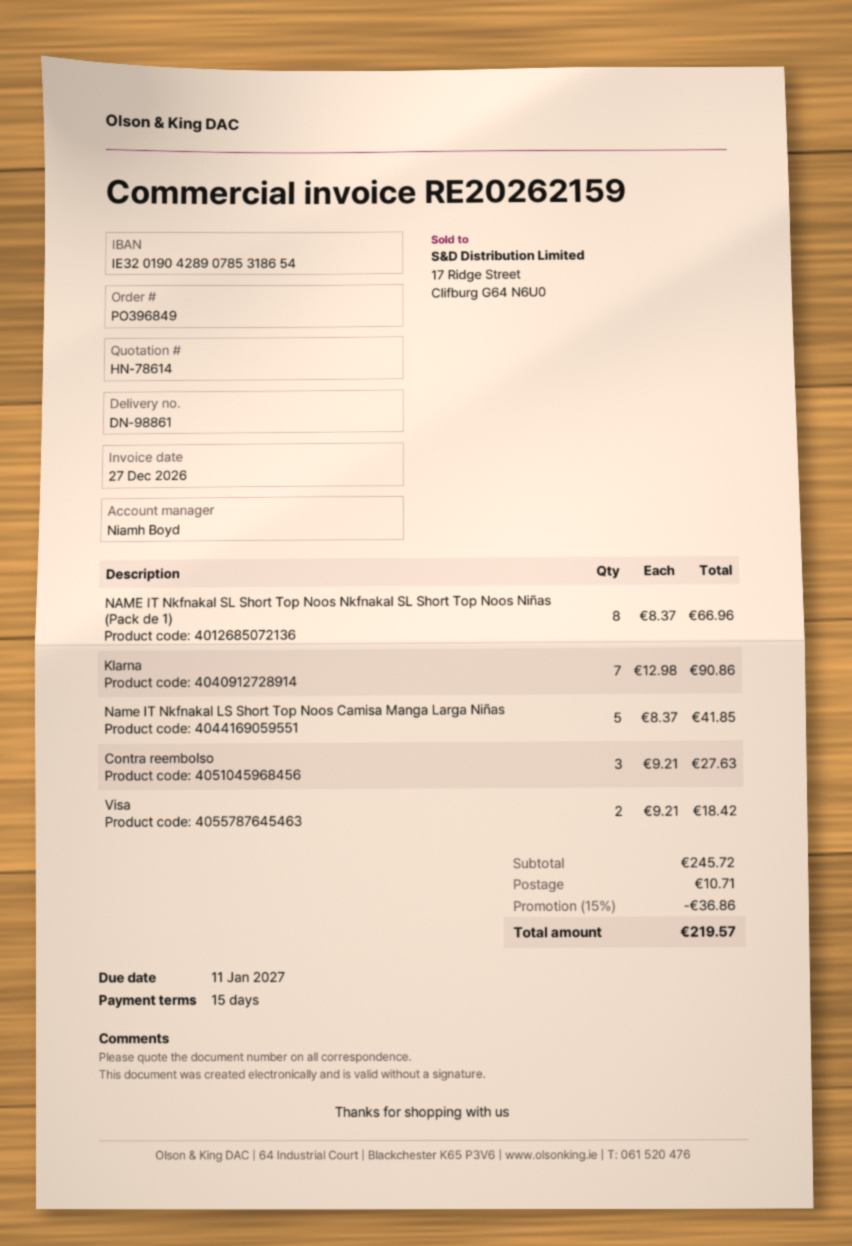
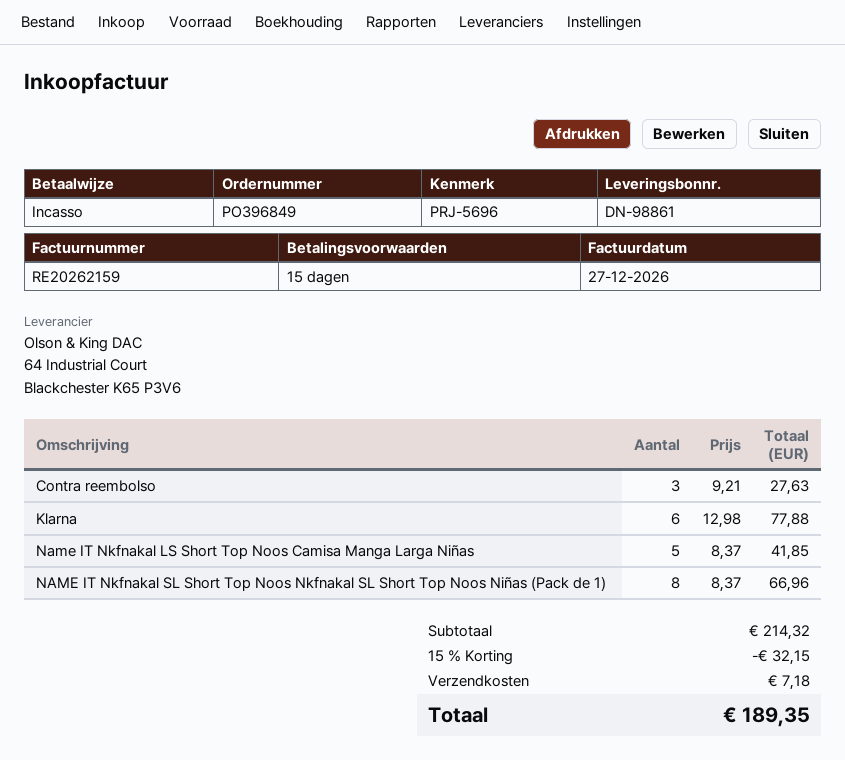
Klarna: 7 x 12.98 = 90.86 -> 6 x 12.98 = 77.88
Visa: 2 x 9.21 = 18.42 -> none
subtotal: 245.72 -> 214.32
discount: 15% = 36.86 -> 15% = 32.15
shipping: 10.71 -> 7.18
total: 219.57 -> 189.35

